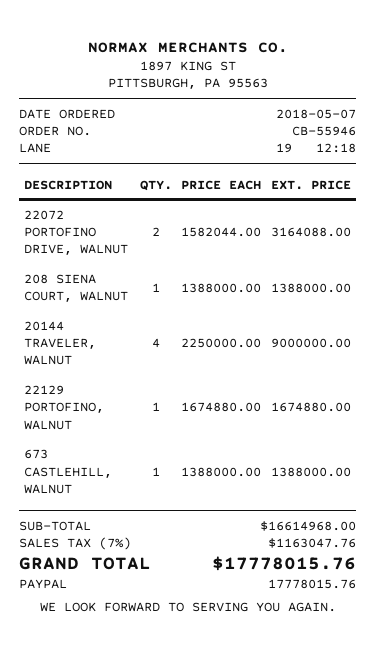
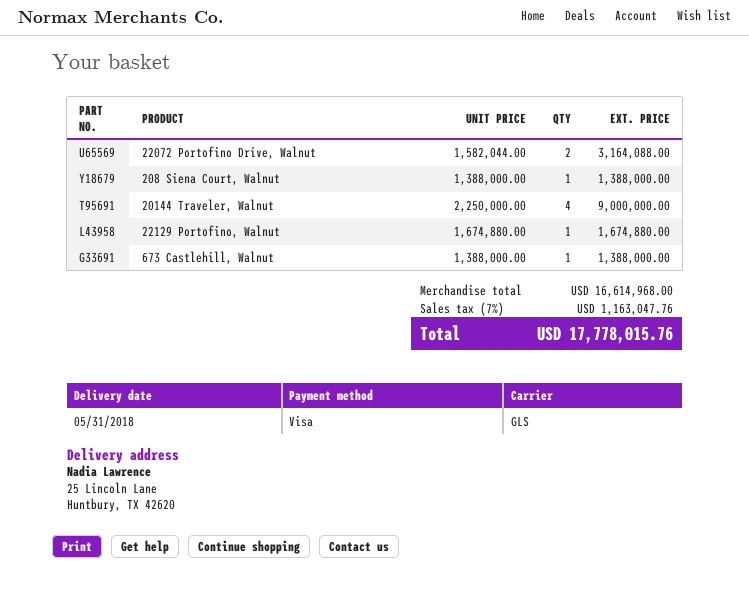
payment method: PayPal -> Visa

